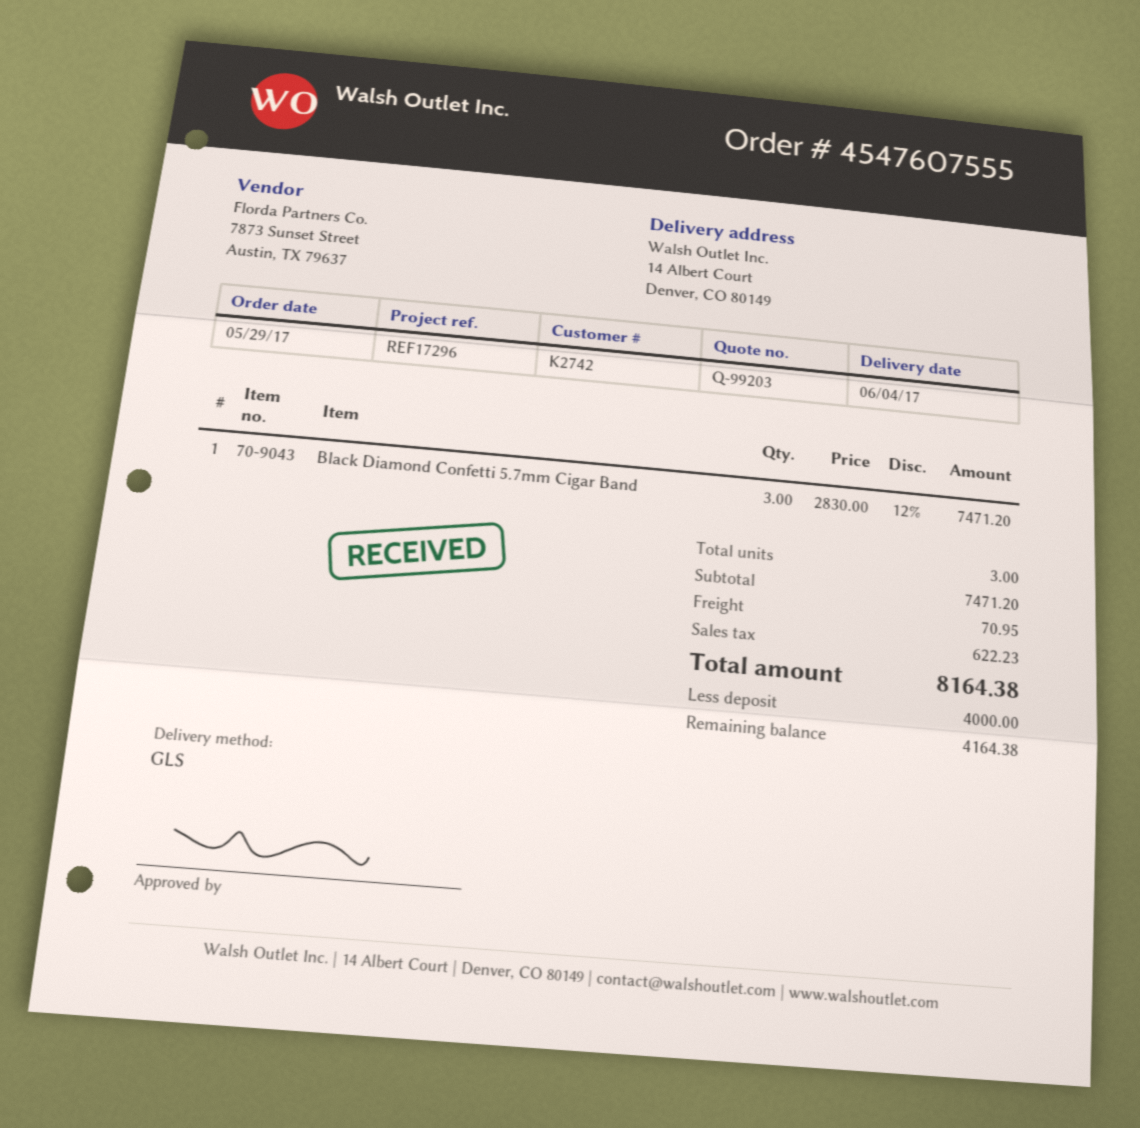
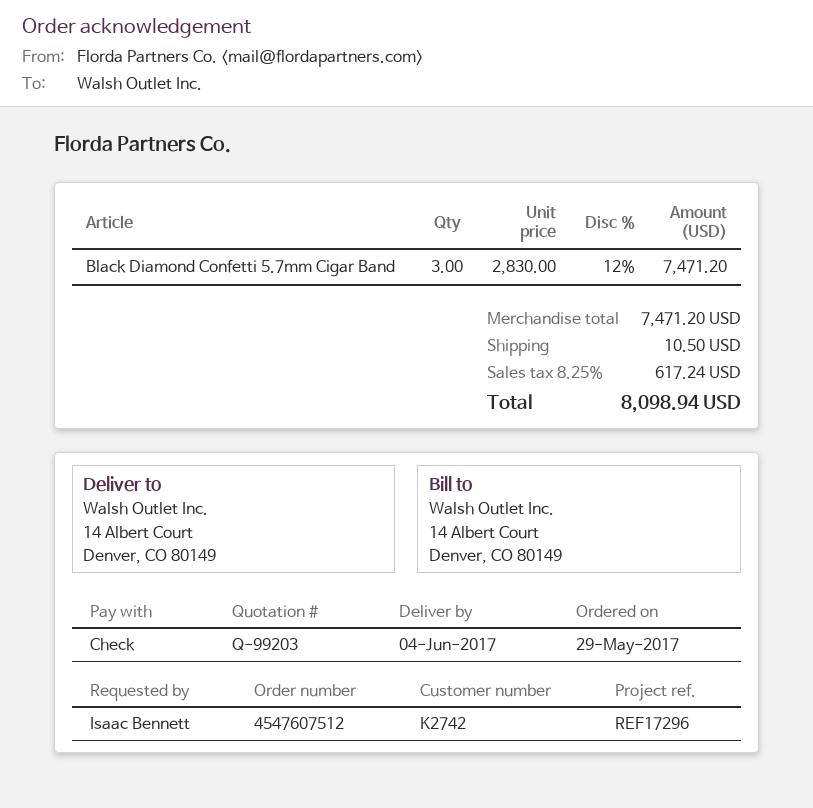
order number: 4547607555 -> 4547607512
shipping: 70.95 -> 10.50
tax: 622.23 -> 617.24
total: 8164.38 -> 8098.94

